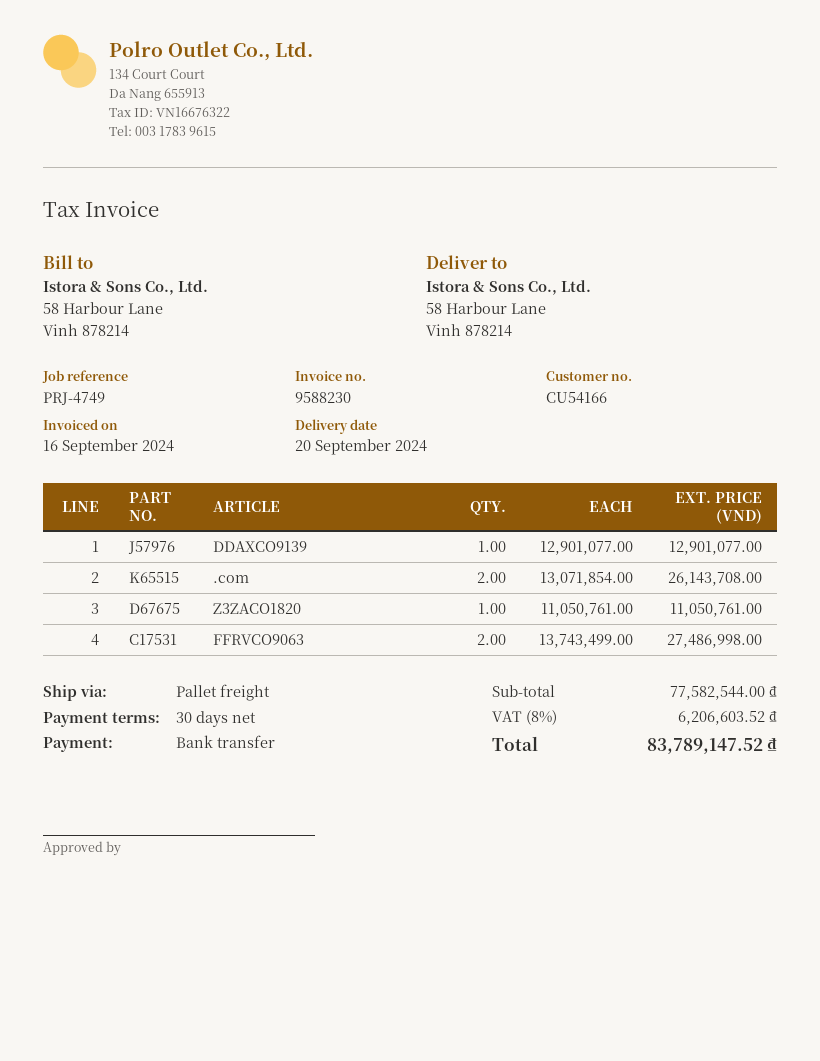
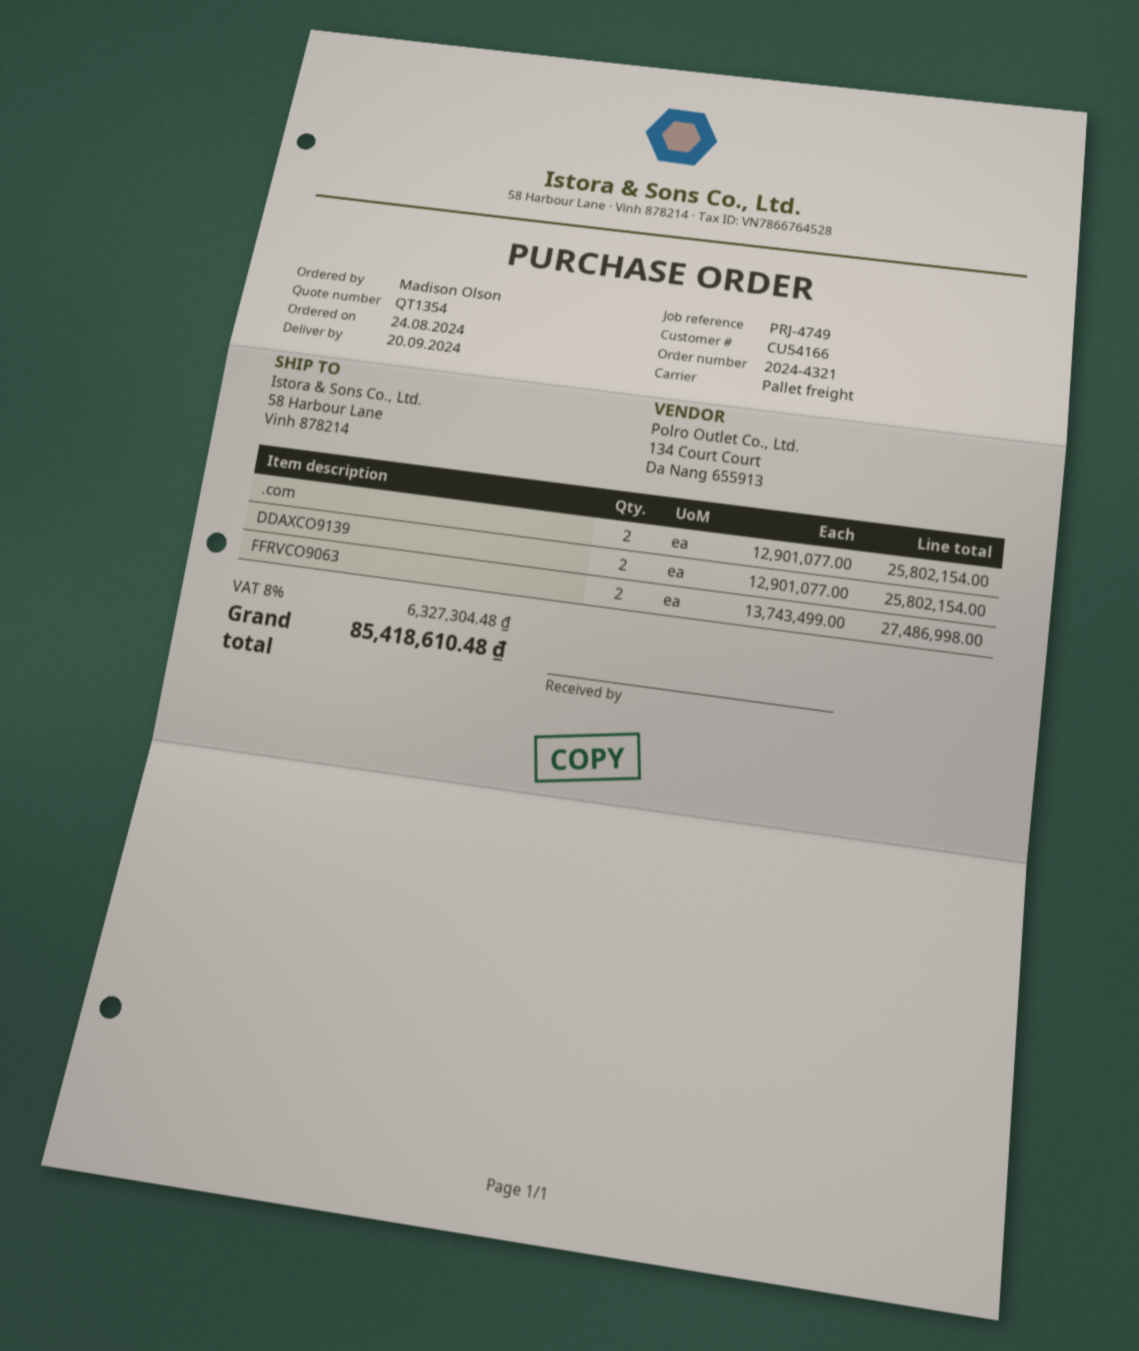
DDAXCO9139: 1 x 12901077.00 = 12901077.00 -> 2 x 12901077.00 = 25802154.00
.com: 2 x 13071854.00 = 26143708.00 -> 2 x 12901077.00 = 25802154.00
Z3ZACO1820: 1 x 11050761.00 = 11050761.00 -> none
tax: 8% = 6206603.52 -> 8% = 6327304.48
total: 83789147.52 -> 85418610.48

